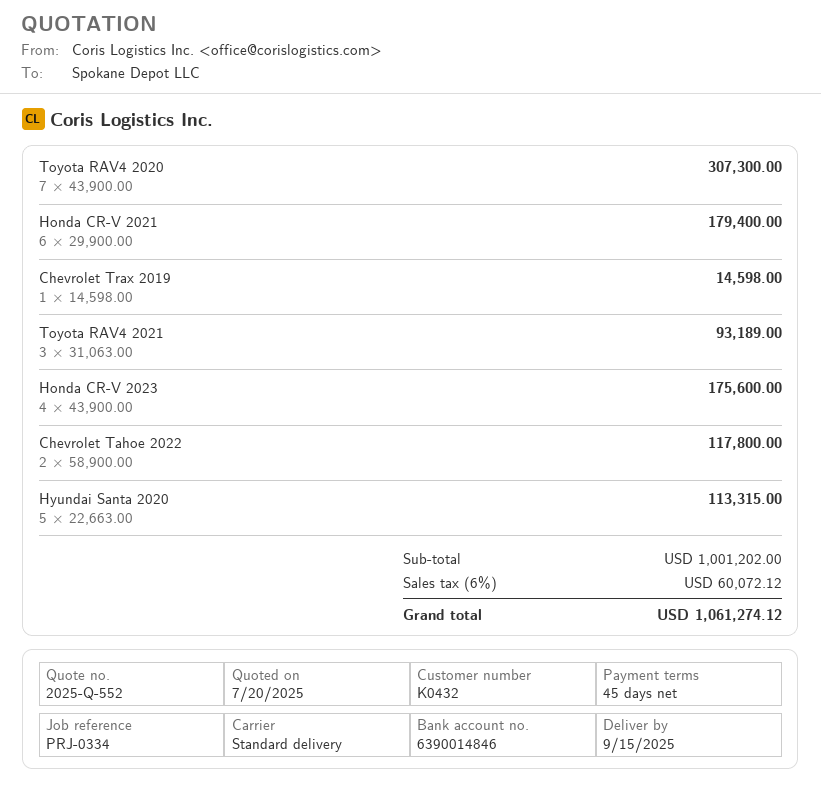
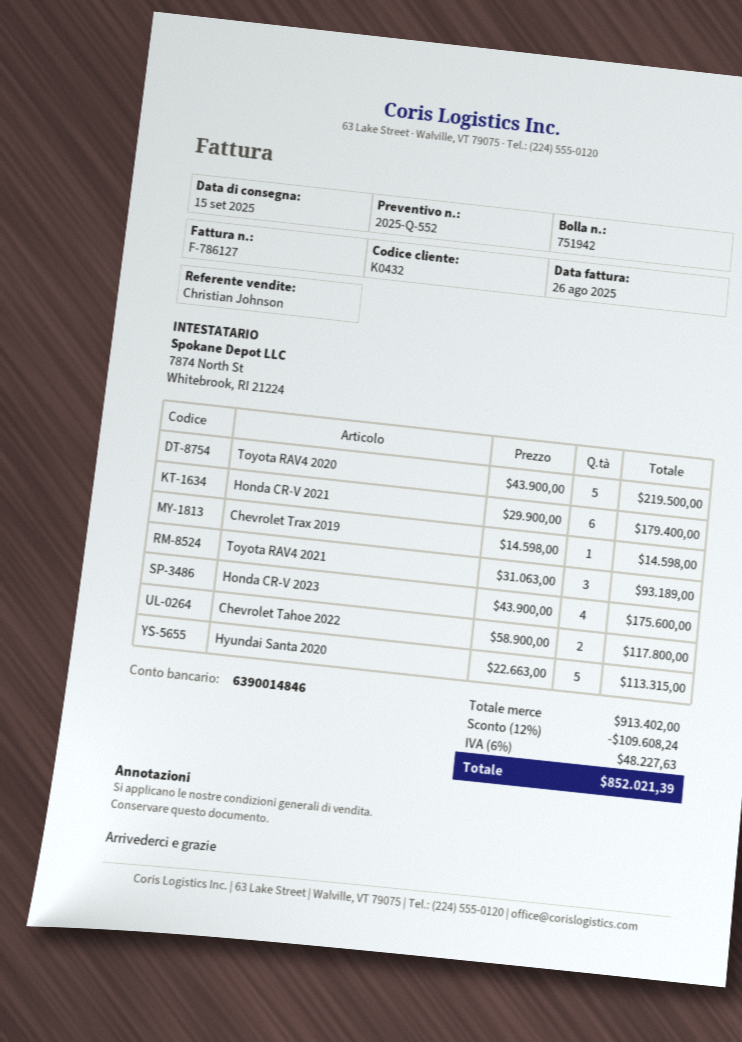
Toyota RAV4 2020: 7 x 43900.00 = 307300.00 -> 5 x 43900.00 = 219500.00
subtotal: 1001202.00 -> 913402.00
discount: none -> 12% = 109608.24
tax: 6% = 60072.12 -> 6% = 48227.63
total: 1061274.12 -> 852021.39

